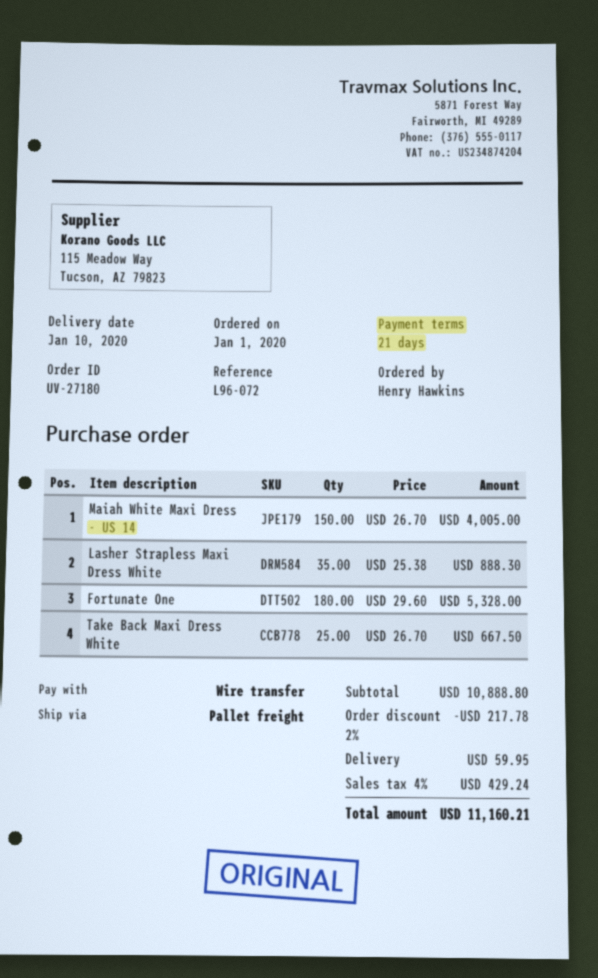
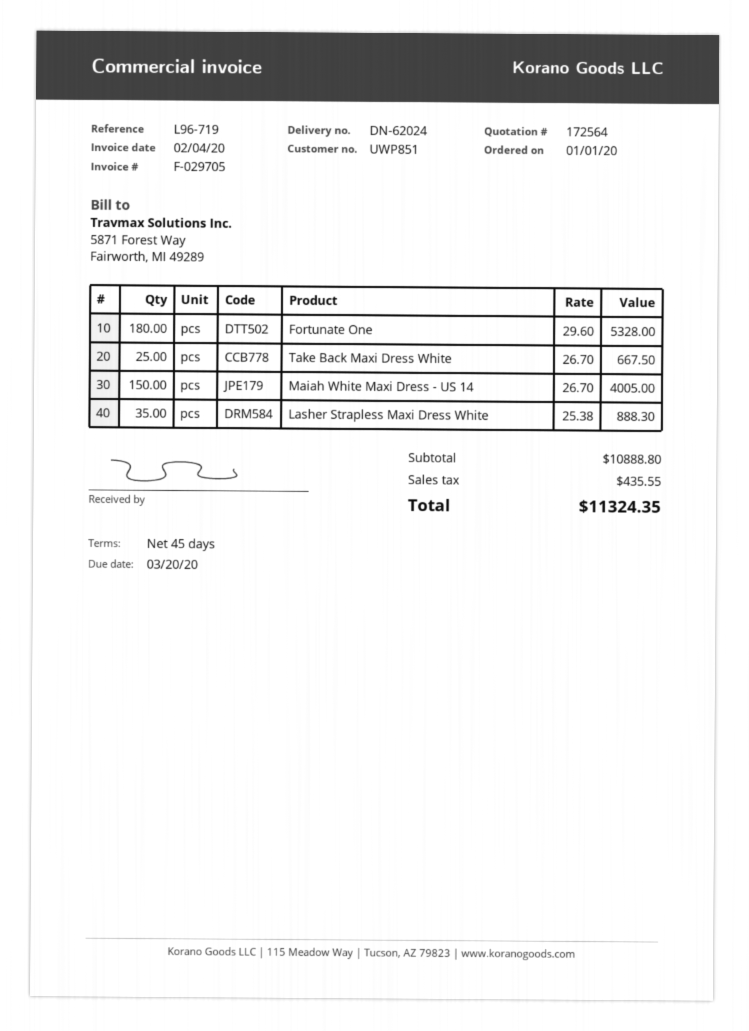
payment terms: 21 days -> 45 days
reference: L96-072 -> L96-719
discount: 2% = 217.78 -> none
shipping: 59.95 -> none
tax: 429.24 -> 435.55
total: 11160.21 -> 11324.35

